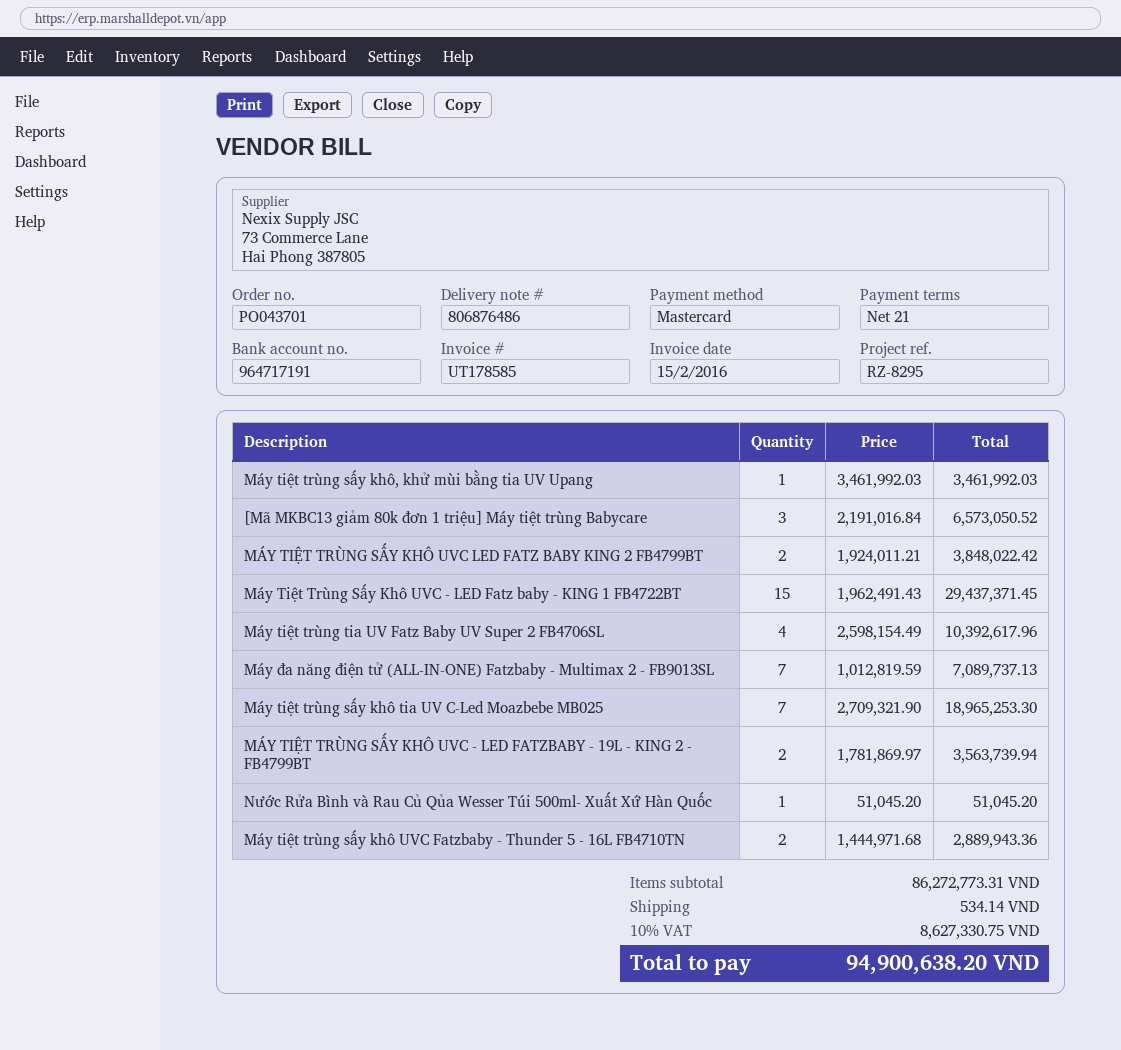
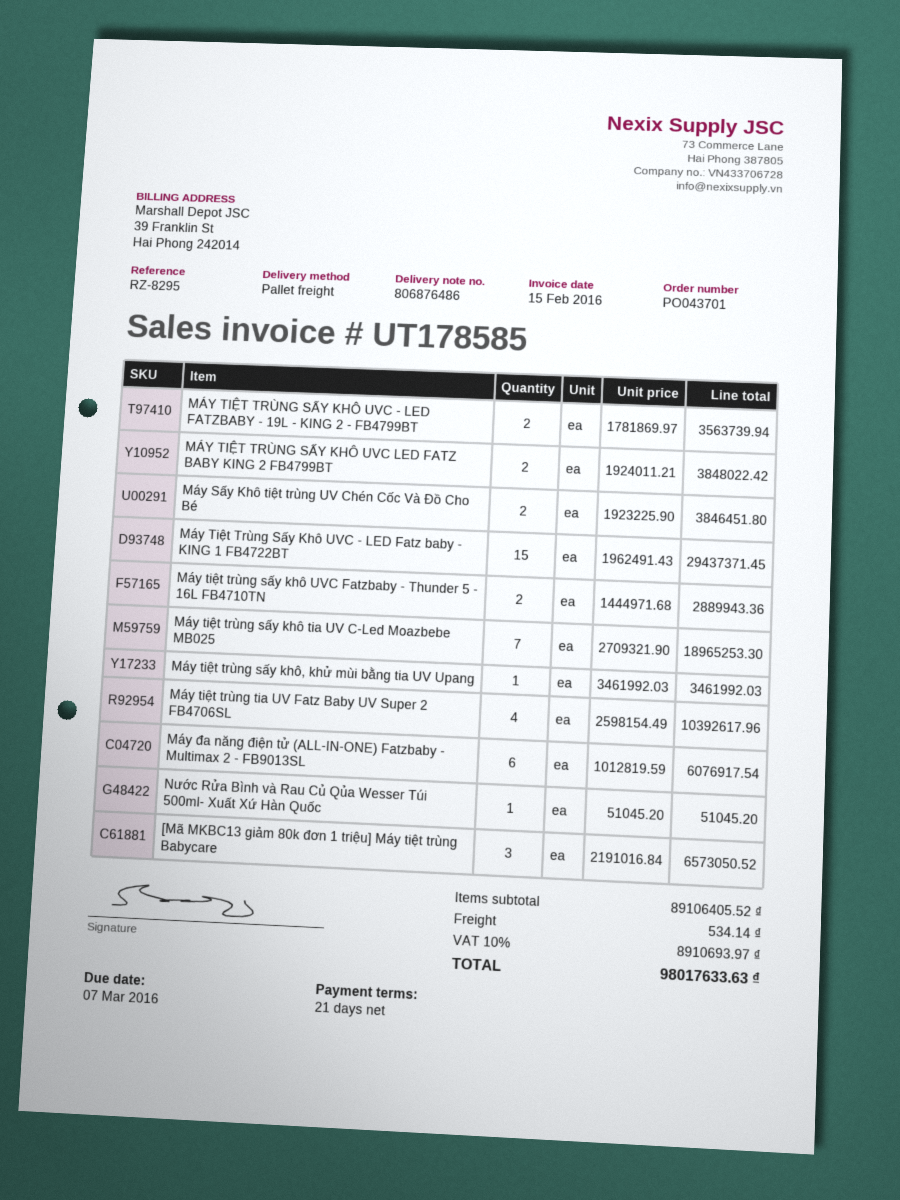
Máy đa năng điện tử (ALL-IN-ONE) Fatzbaby - Multimax 2 - FB9013SL: 7 x 1012819.59 = 7089737.13 -> 6 x 1012819.59 = 6076917.54
Máy Sấy Khô tiệt trùng UV Chén Cốc Và Đồ Cho Bé: none -> 2 x 1923225.90 = 3846451.80
subtotal: 86272773.31 -> 89106405.52
tax: 10% = 8627330.75 -> 10% = 8910693.97
total: 94900638.20 -> 98017633.63

